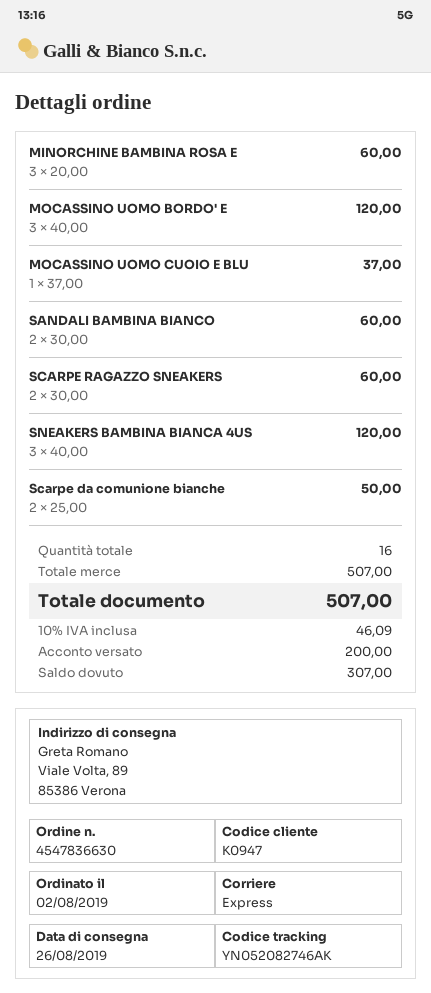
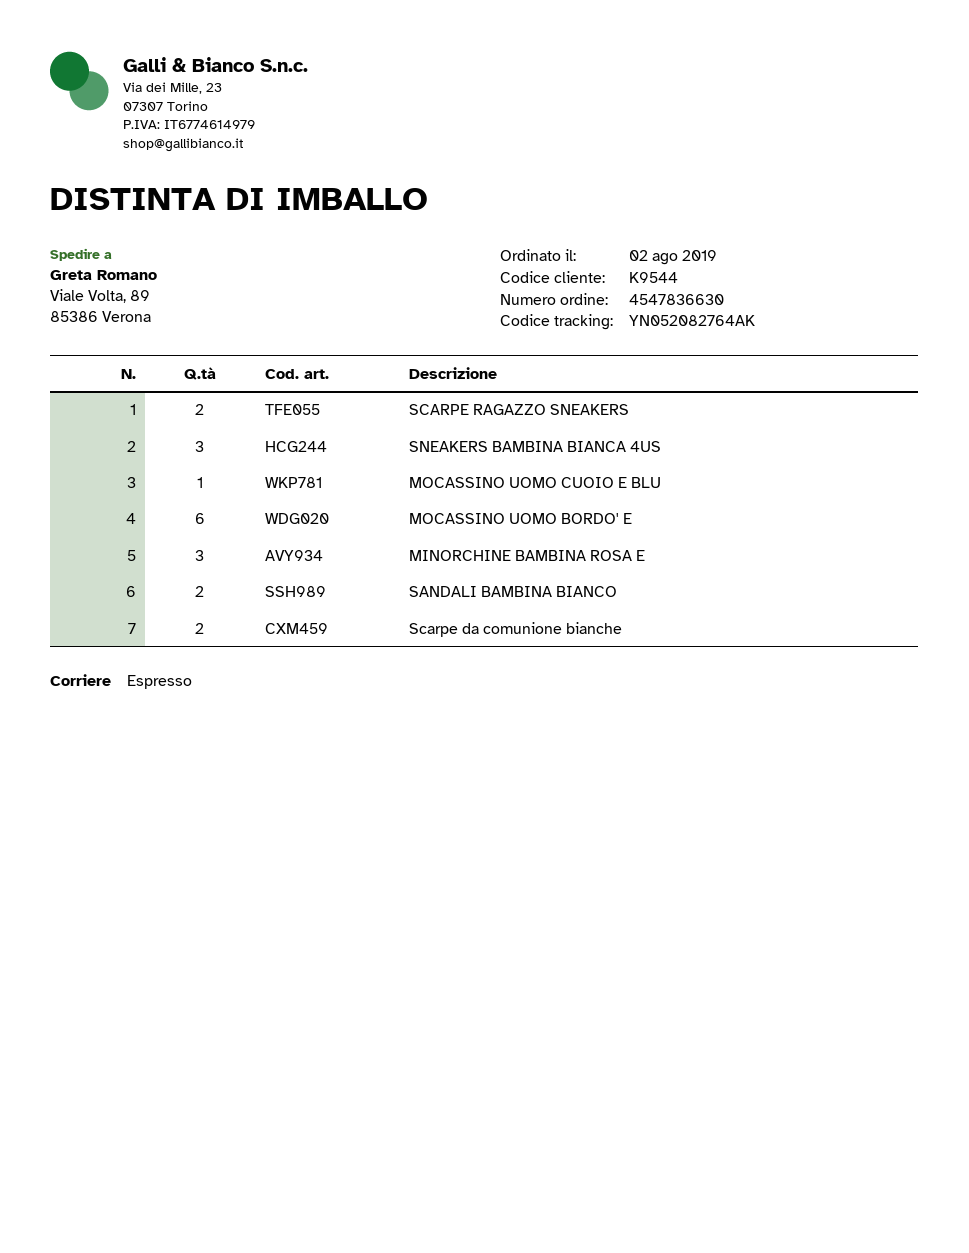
customer number: K0947 -> K9544
tracking number: YN052082746AK -> YN052082764AK
MOCASSINO UOMO BORDO' E: 3 -> 6

